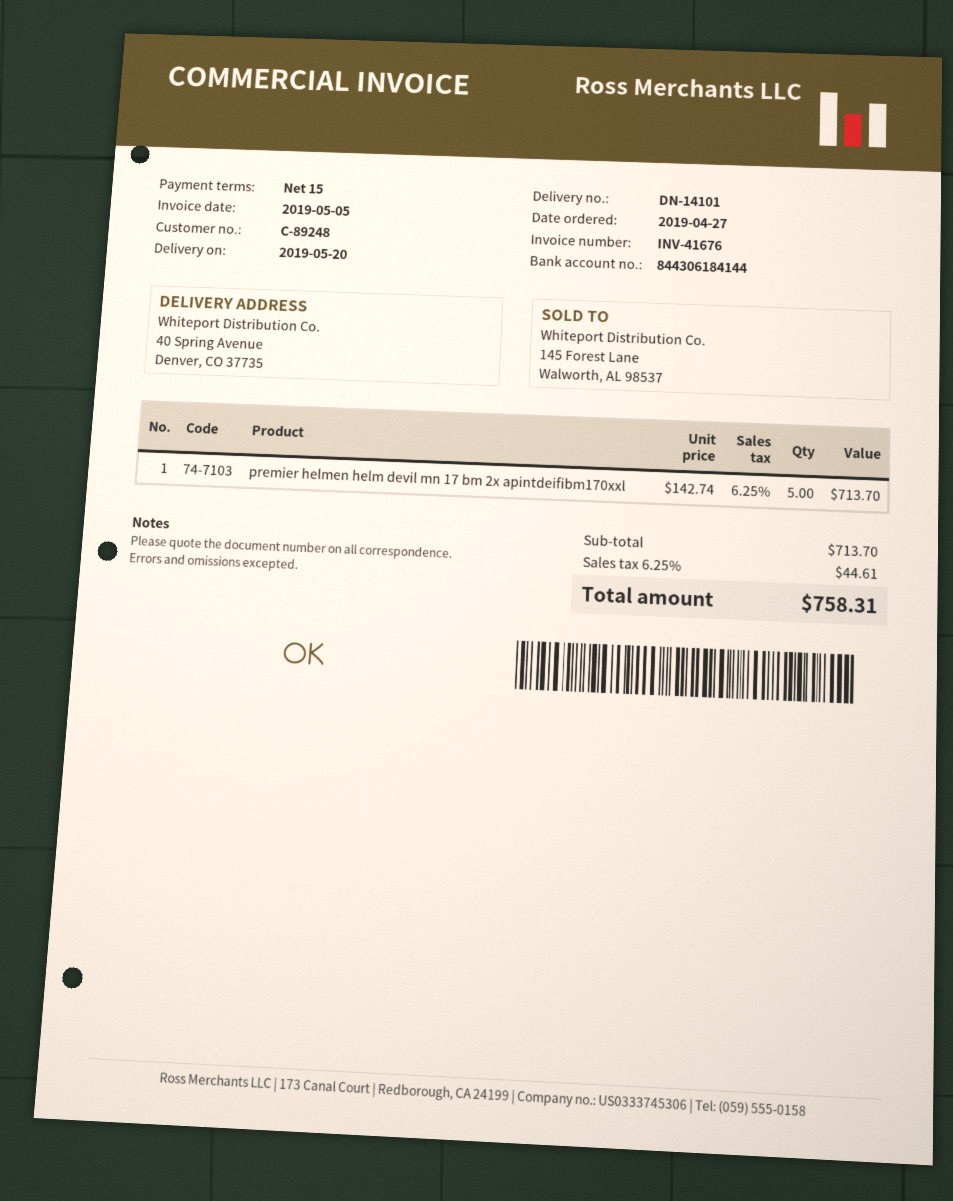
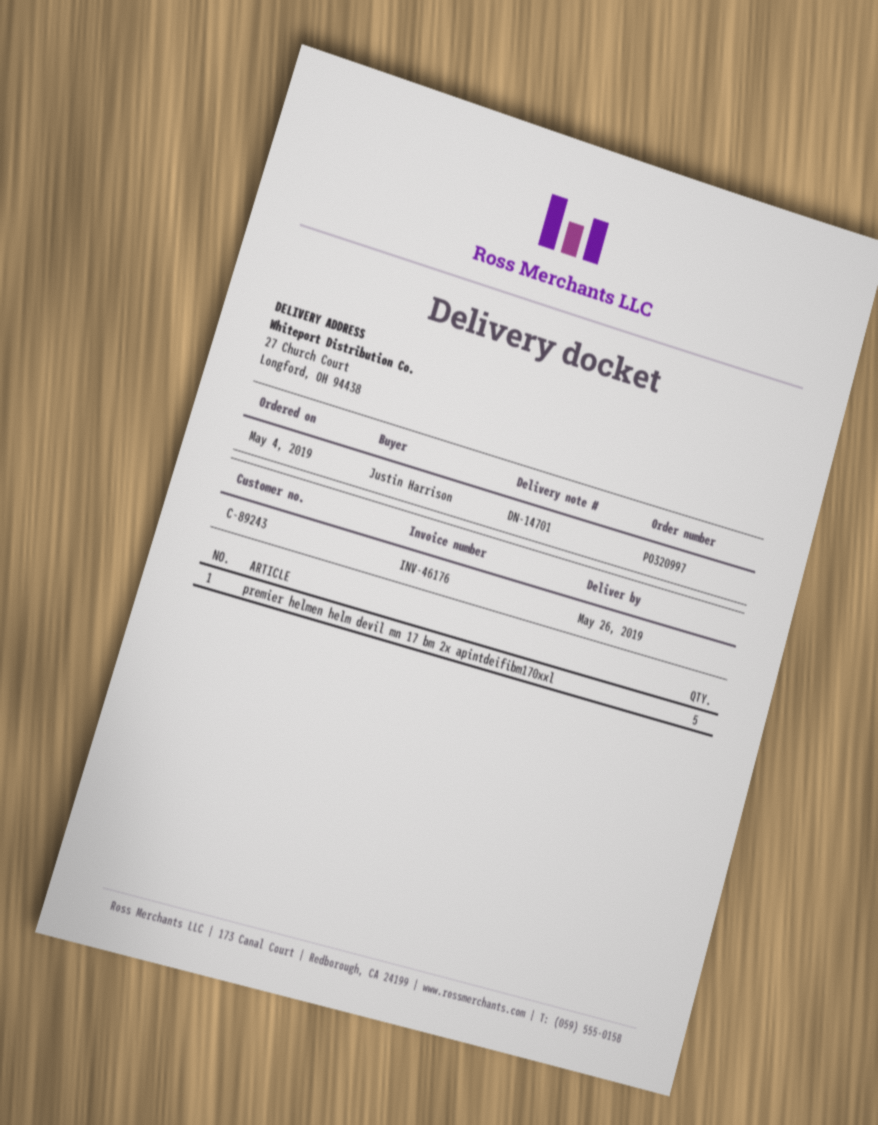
order date: 2019-04-27 -> 2019-05-04
delivery note number: DN-14101 -> DN-14701
delivery date: 2019-05-20 -> 2019-05-26
invoice number: INV-41676 -> INV-46176
customer number: C-89248 -> C-89243
ship to: 40 Spring Avenue, Denver, CO 37735 -> 27 Church Court, Longford, OH 94438

